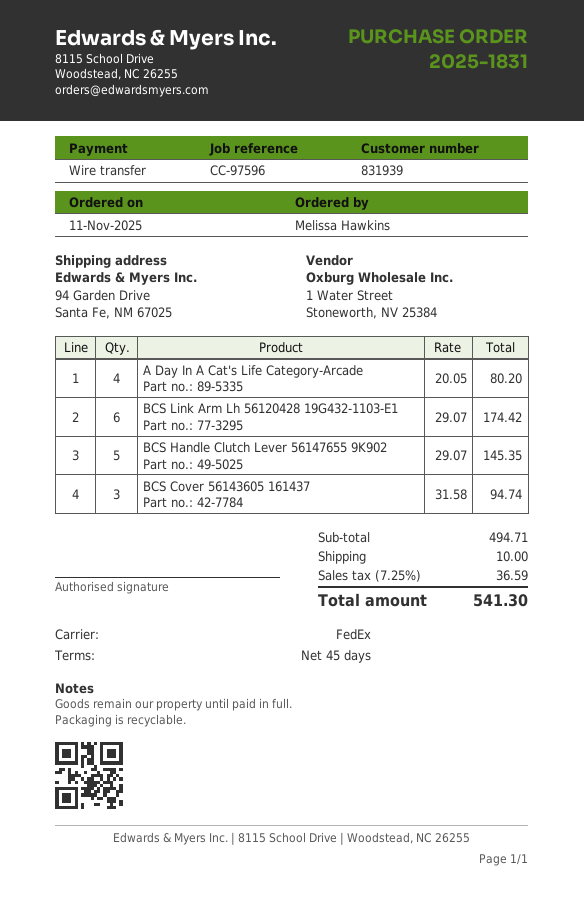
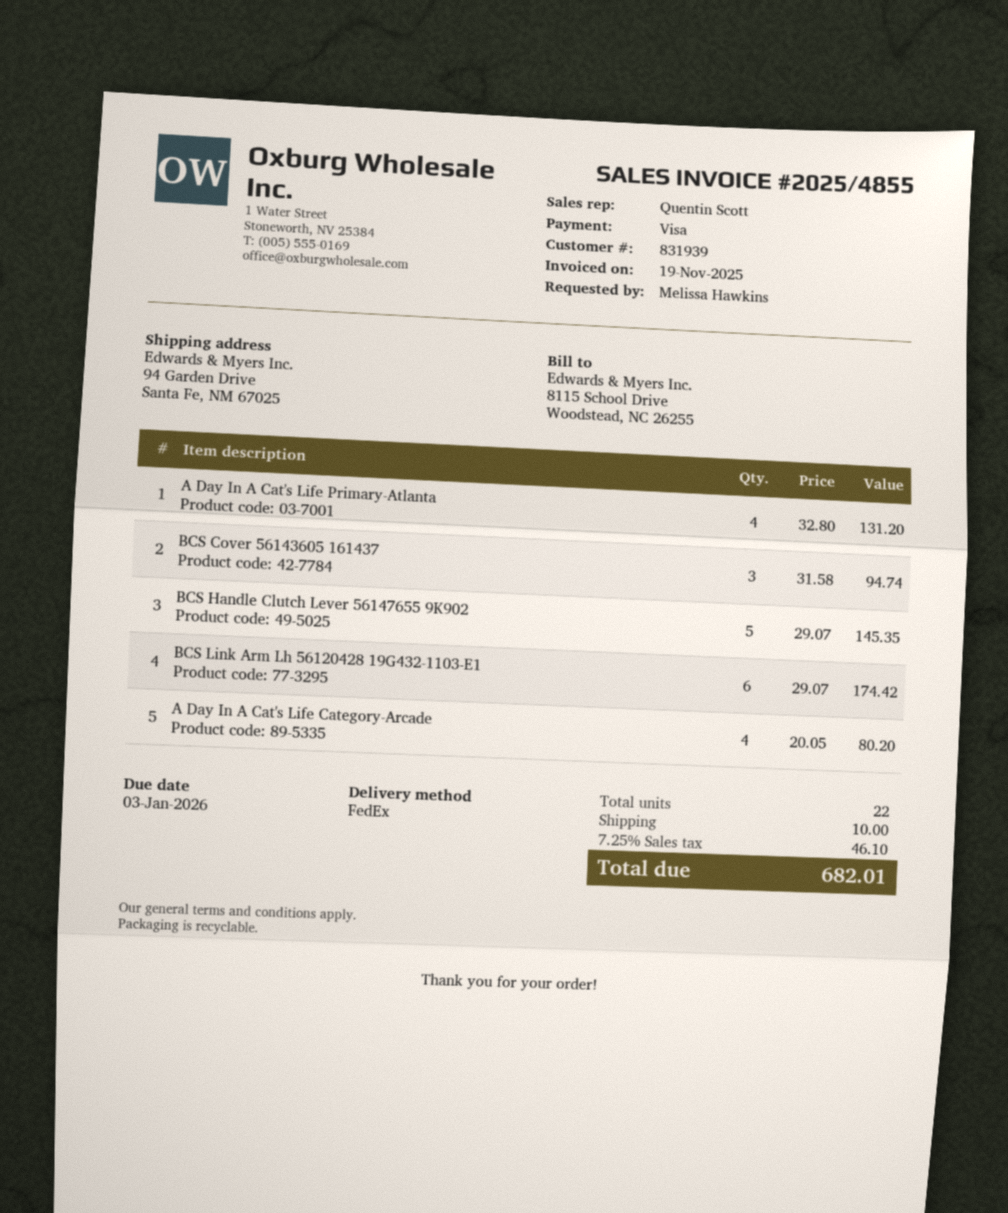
payment method: bank transfer -> Visa
A Day In A Cat's Life Primary-Atlanta: none -> 4 x 32.80 = 131.20
tax: 7.25% = 36.59 -> 7.25% = 46.10
total: 541.30 -> 682.01

